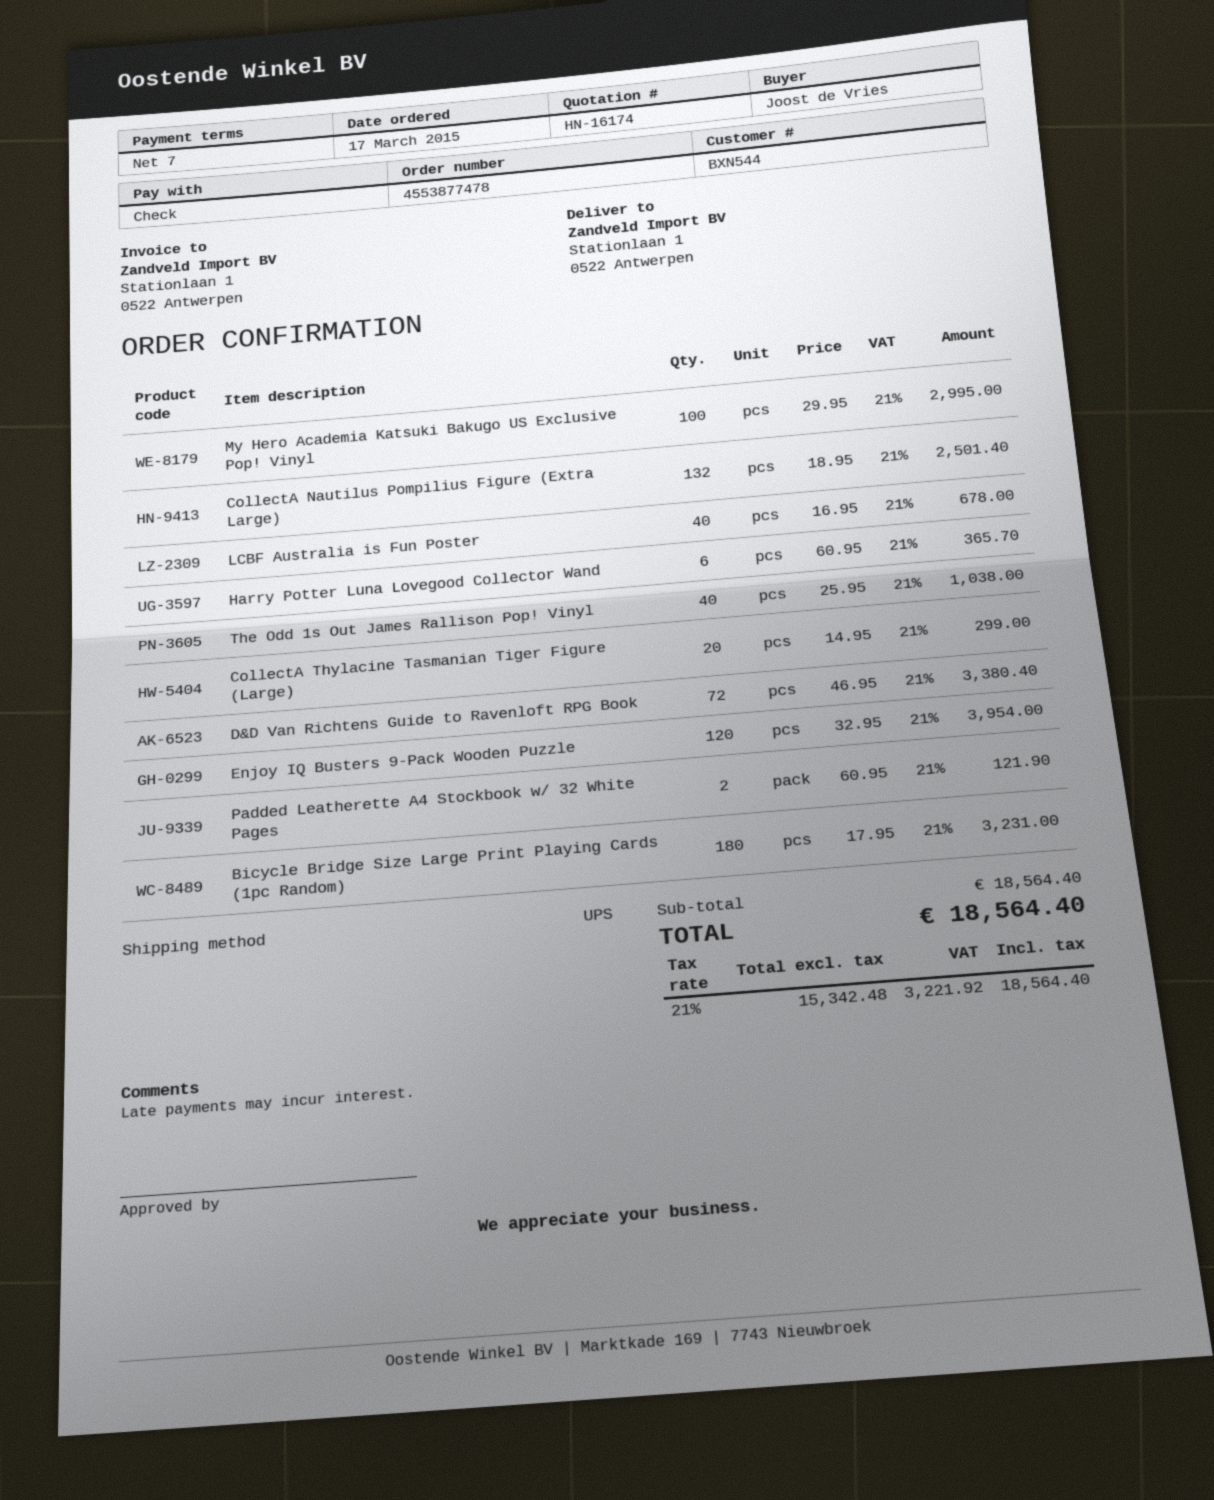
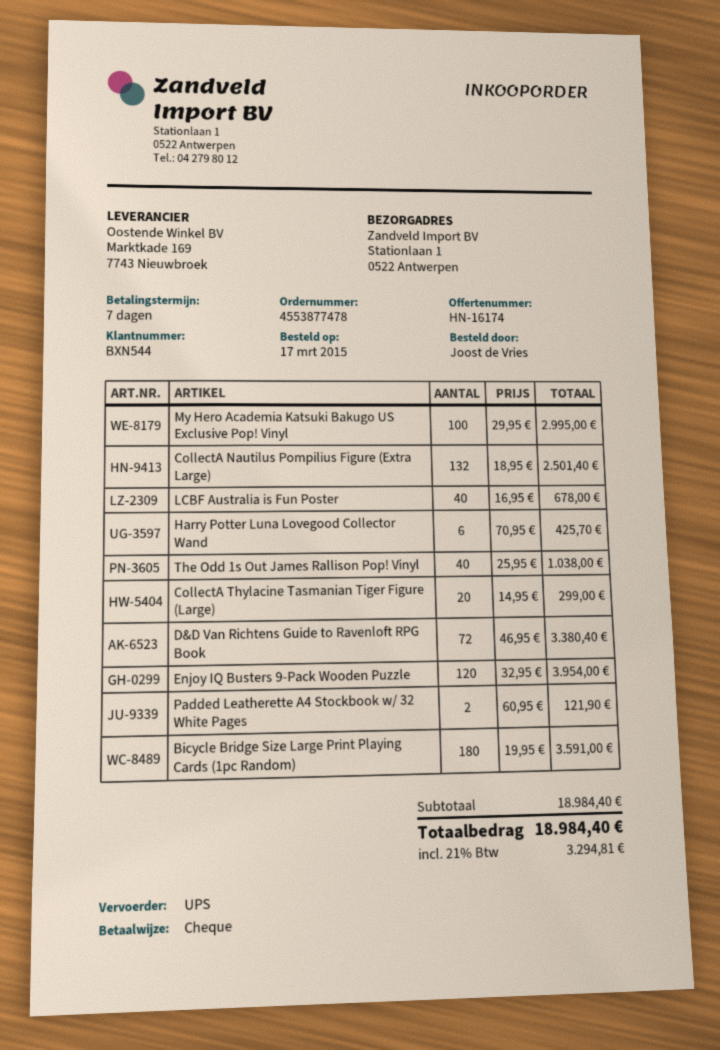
Harry Potter Luna Lovegood Collector Wand: 6 x 60.95 = 365.70 -> 6 x 70.95 = 425.70
Bicycle Bridge Size Large Print Playing Cards (1pc Random): 180 x 17.95 = 3231.00 -> 180 x 19.95 = 3591.00
subtotal: 18564.40 -> 18984.40
tax: 21% = 3221.92 -> 21% = 3294.81
total: 18564.40 -> 18984.40

